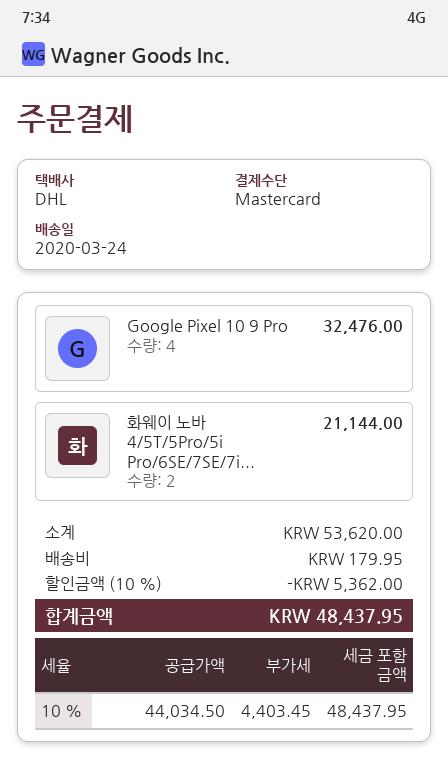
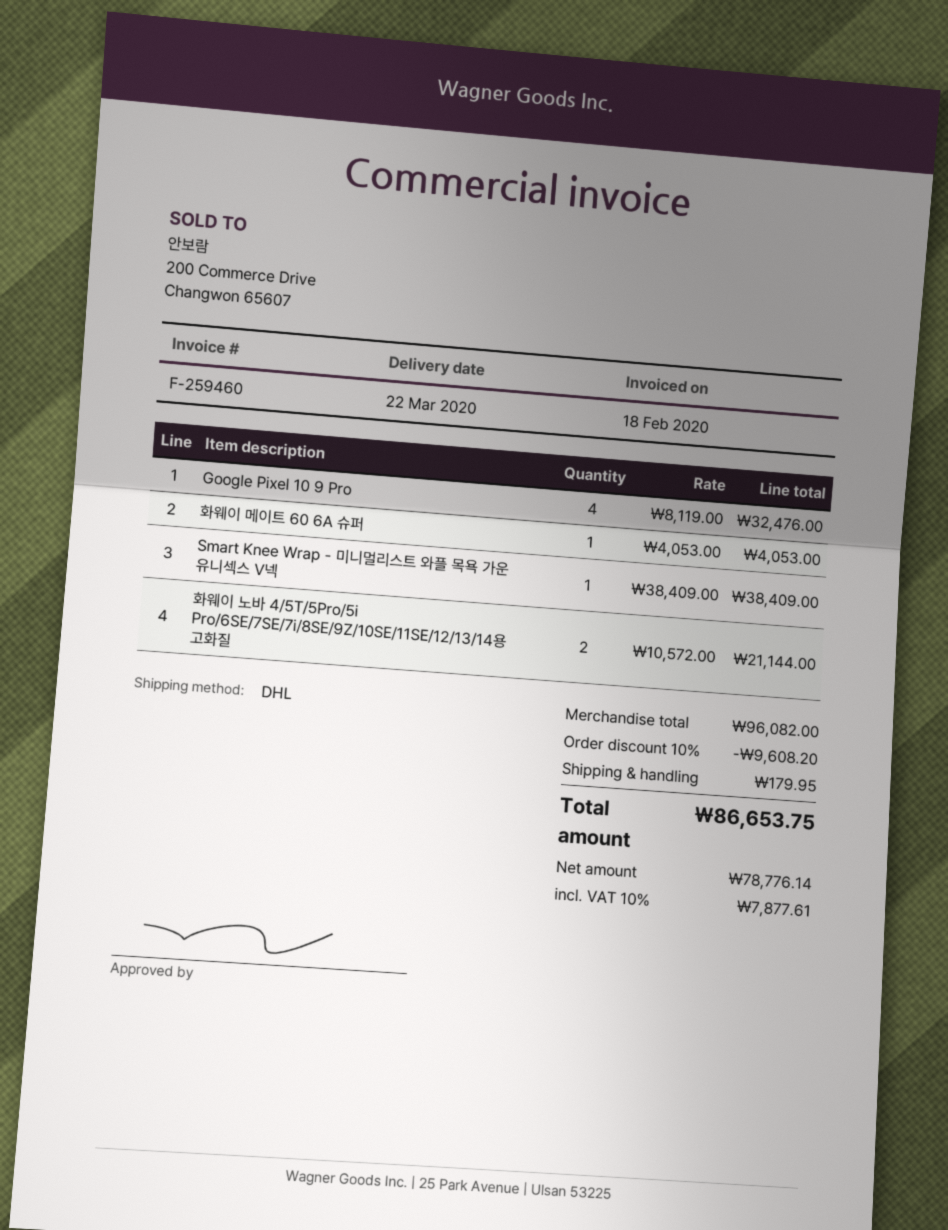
delivery date: 2020-03-24 -> 2020-03-22
화웨이 메이트 60 6A 슈퍼: none -> 1 for 4053.00
Smart Knee Wrap - 미니멀리스트 와플 목욕 가운 유니섹스 V넥: none -> 1 for 38409.00
subtotal: 53620.00 -> 96082.00
discount: 10% = 5362.00 -> 10% = 9608.20
net: 44034.50 -> 78776.14
tax: 10% = 4403.45 -> 10% = 7877.61
total: 48437.95 -> 86653.75

